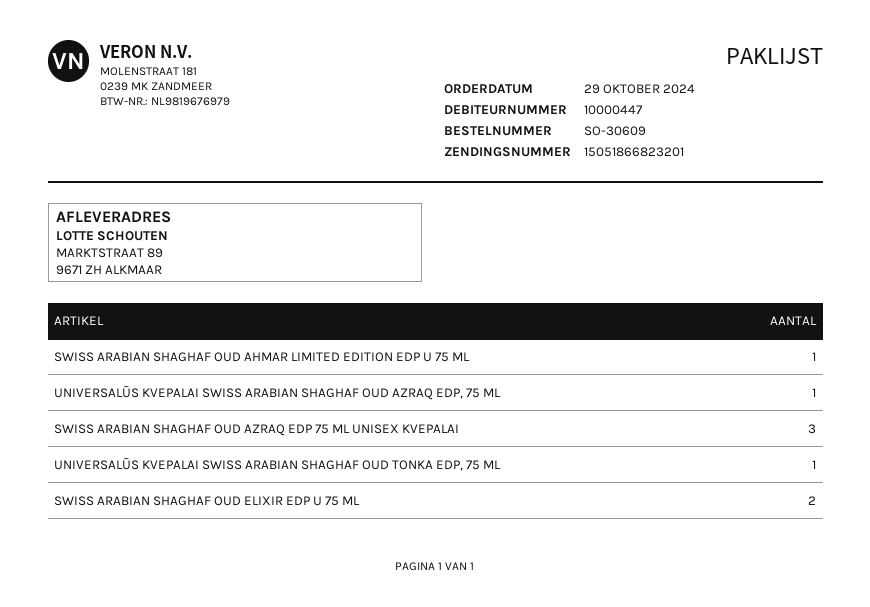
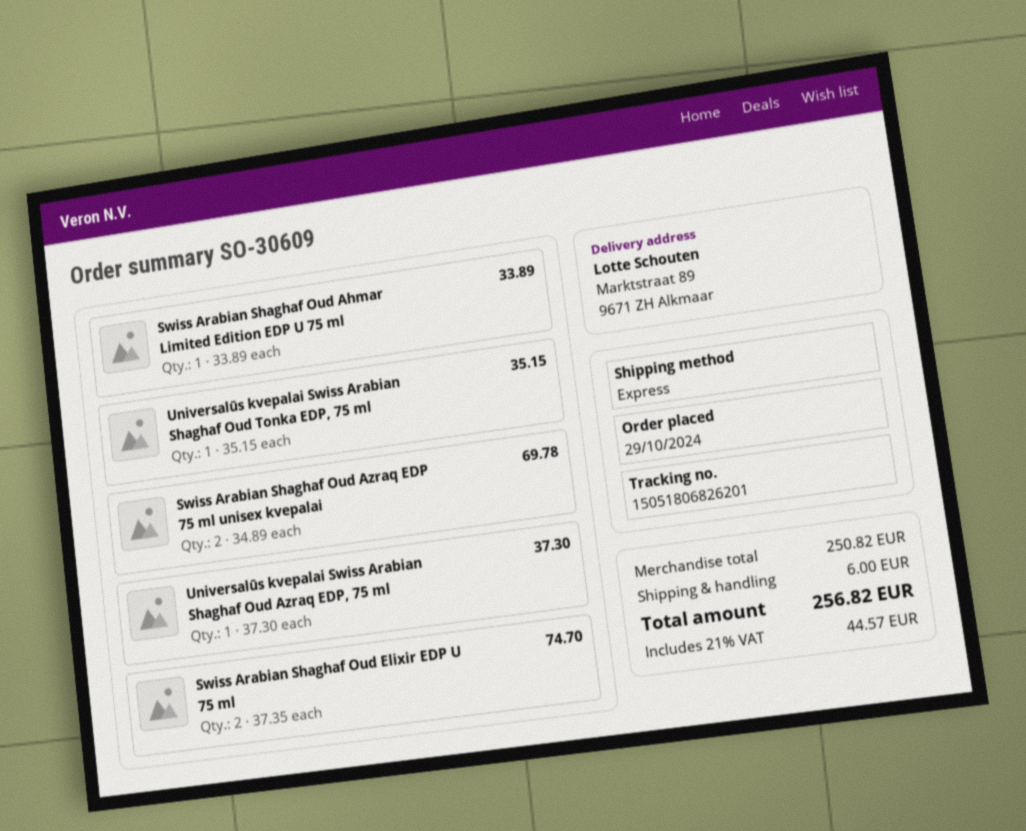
tracking number: 15051866823201 -> 15051806826201
SWISS ARABIAN SHAGHAF OUD AZRAQ EDP 75 ML UNISEX KVEPALAI: 3 -> 2

